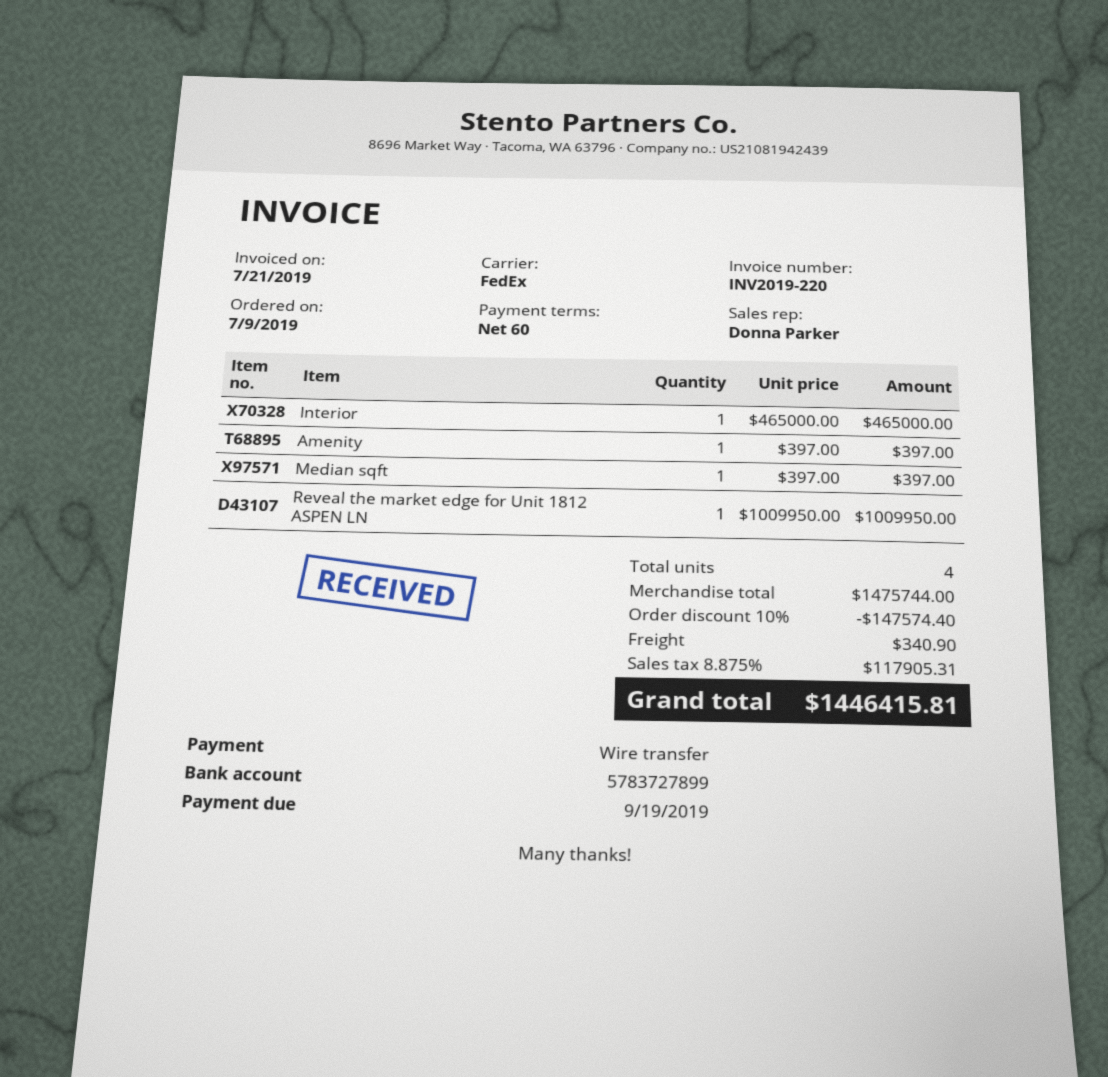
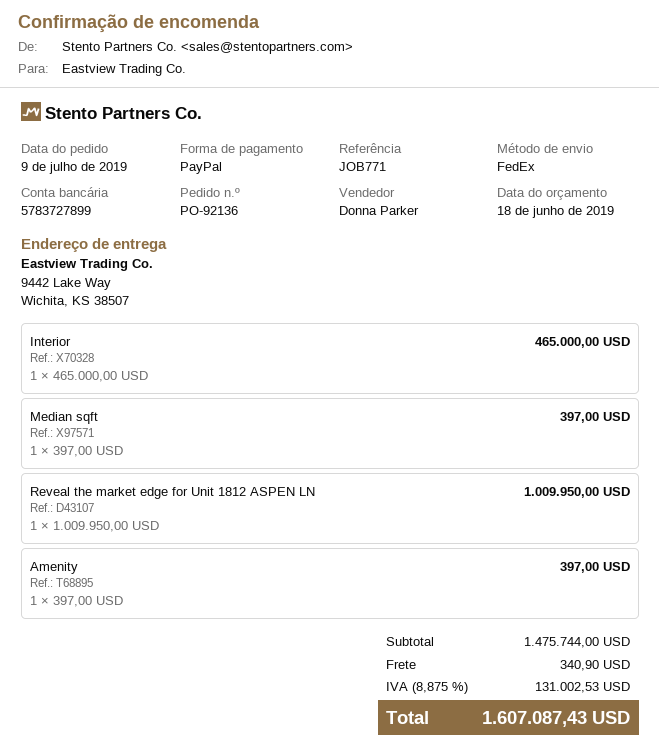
payment method: bank transfer -> PayPal
discount: 10% = 147574.40 -> none
tax: 8.875% = 117905.31 -> 8.875% = 131002.53
total: 1446415.81 -> 1607087.43

